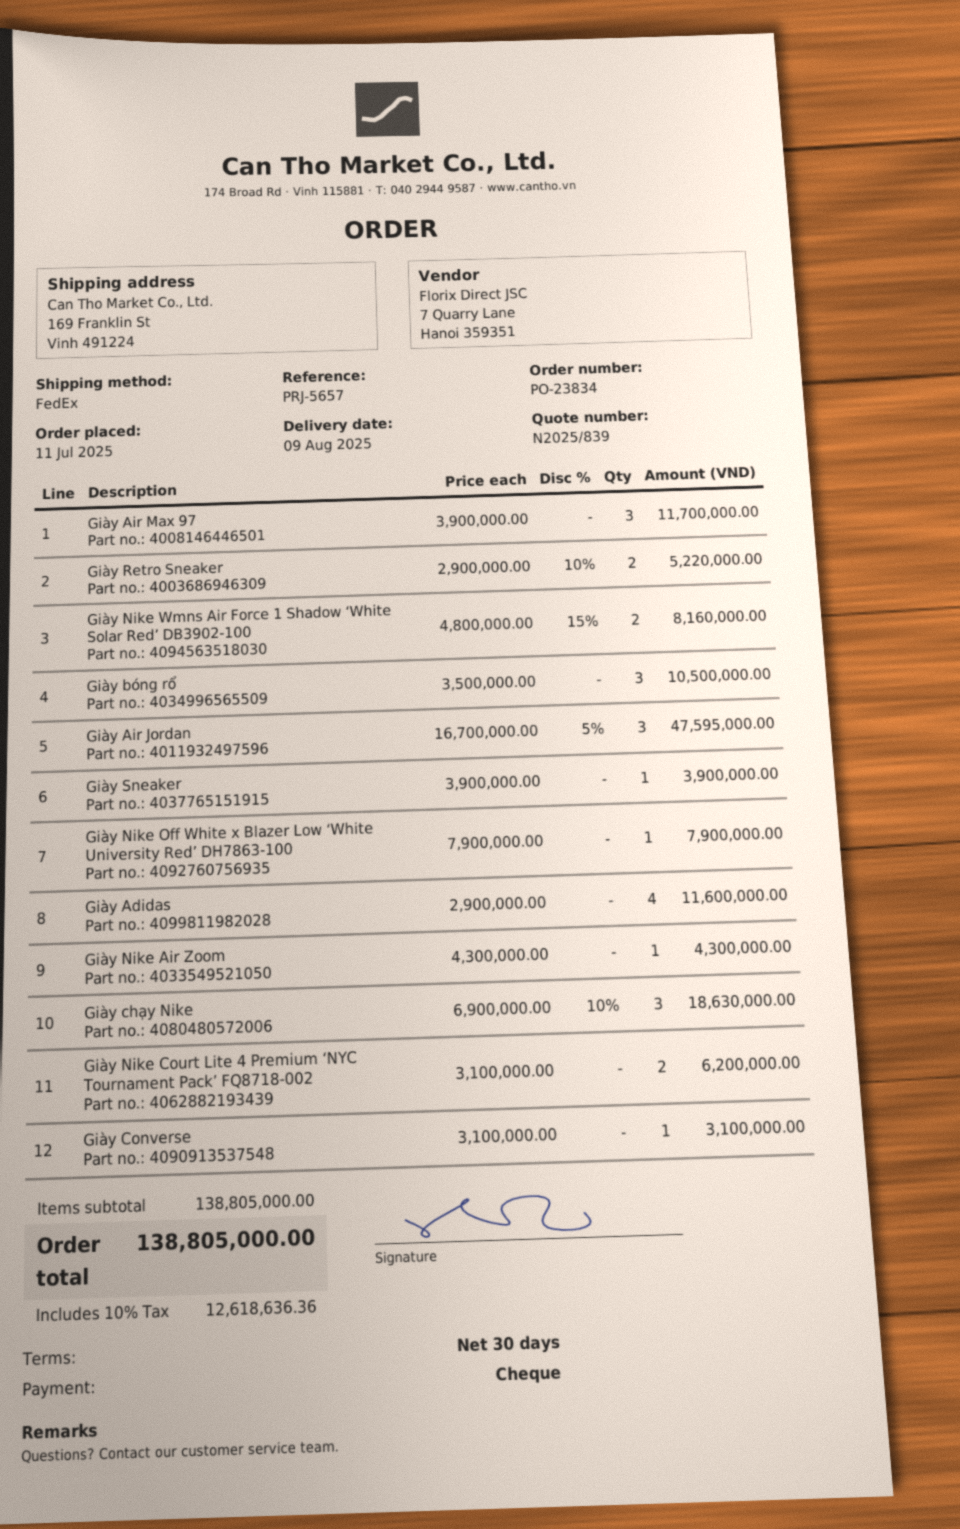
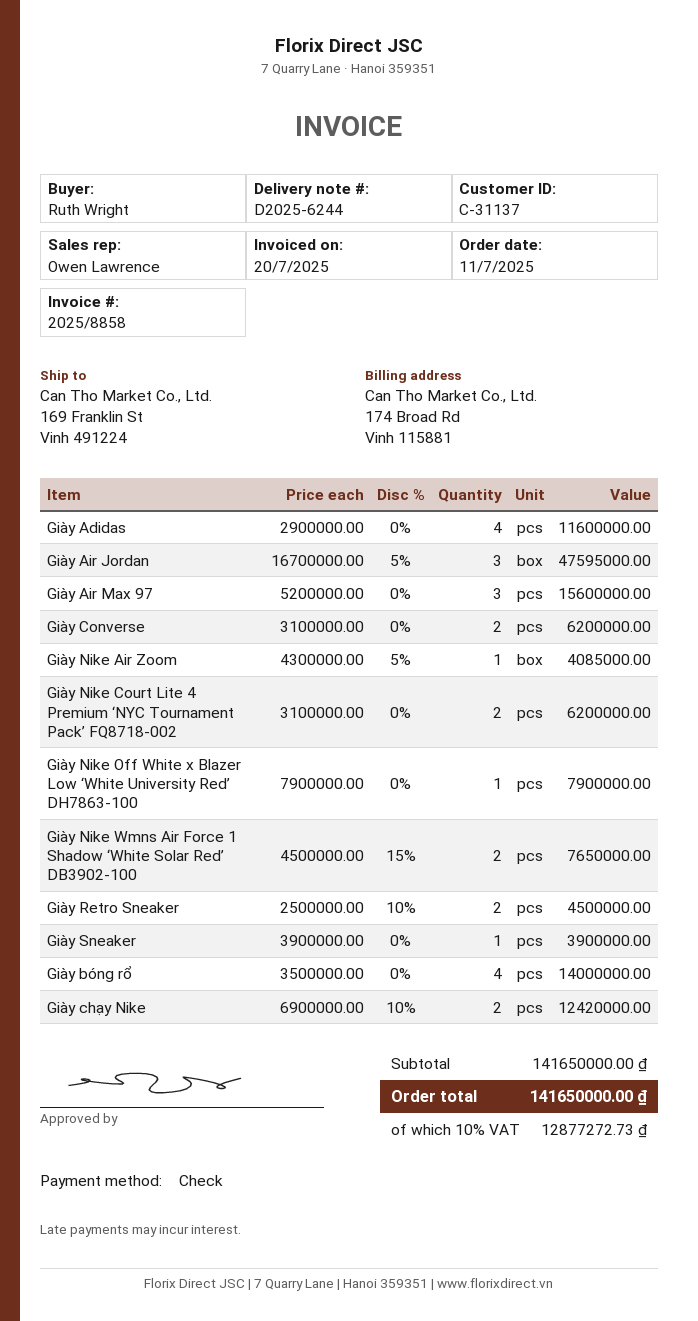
Giày Air Max 97: 3 x 3900000.00 = 11700000.00 -> 3 x 5200000.00 = 15600000.00
Giày Retro Sneaker: 2 x 2900000.00 - 10% = 5220000.00 -> 2 x 2500000.00 - 10% = 4500000.00
Giày Nike Wmns Air Force 1 Shadow ‘White Solar Red’ DB3902-100: 2 x 4800000.00 - 15% = 8160000.00 -> 2 x 4500000.00 - 15% = 7650000.00
Giày bóng rổ: 3 x 3500000.00 = 10500000.00 -> 4 x 3500000.00 = 14000000.00
Giày Nike Air Zoom: 1 x 4300000.00 = 4300000.00 -> 1 x 4300000.00 - 5% = 4085000.00
Giày chạy Nike: 3 x 6900000.00 - 10% = 18630000.00 -> 2 x 6900000.00 - 10% = 12420000.00
Giày Converse: 1 x 3100000.00 = 3100000.00 -> 2 x 3100000.00 = 6200000.00
subtotal: 138805000.00 -> 141650000.00
tax: 10% = 12618636.36 -> 10% = 12877272.73
total: 138805000.00 -> 141650000.00

